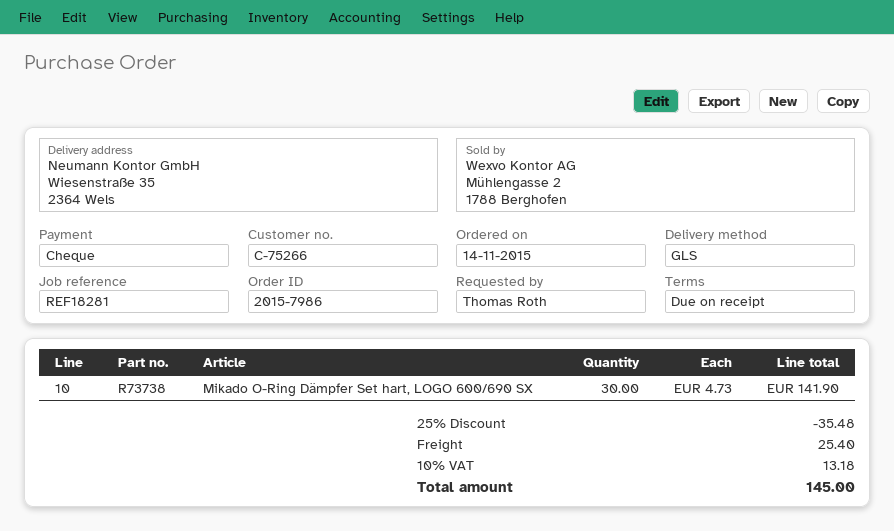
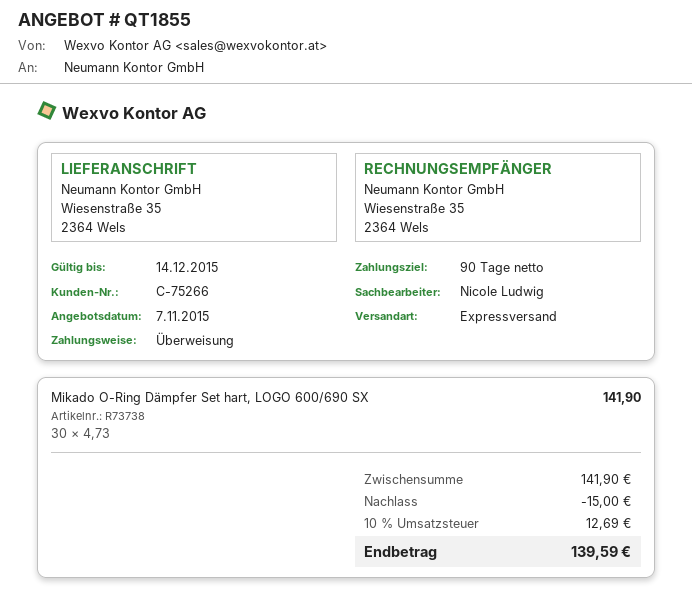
payment terms: on receipt -> 90 days
payment method: cheque -> bank transfer
shipping method: GLS -> express
discount: 35.48 -> 15.00
shipping: 25.40 -> none
tax: 10% = 13.18 -> 10% = 12.69
total: 145.00 -> 139.59

